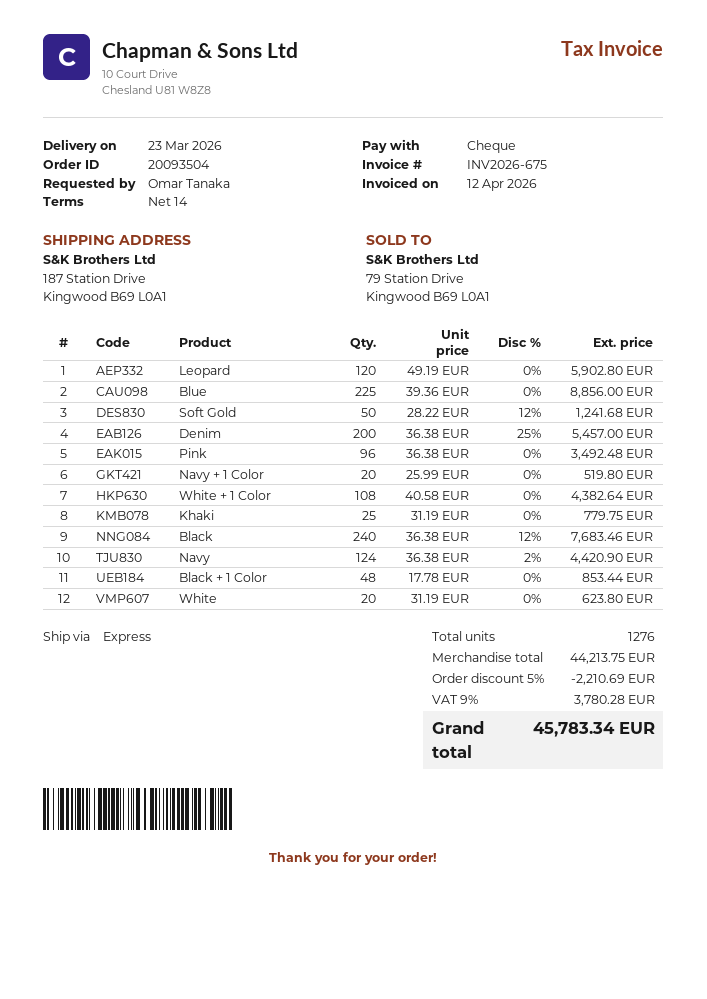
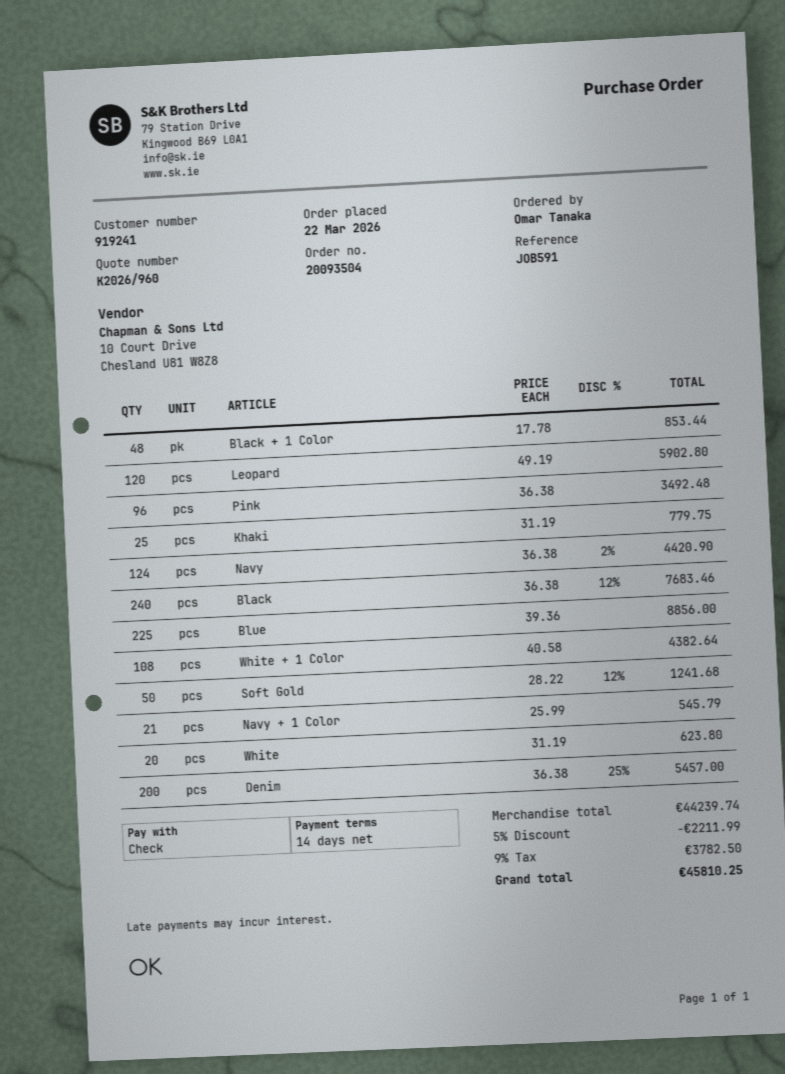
Navy + 1 Color: 20 x 25.99 = 519.80 -> 21 x 25.99 = 545.79
subtotal: 44213.75 -> 44239.74
discount: 5% = 2210.69 -> 5% = 2211.99
tax: 9% = 3780.28 -> 9% = 3782.50
total: 45783.34 -> 45810.25

